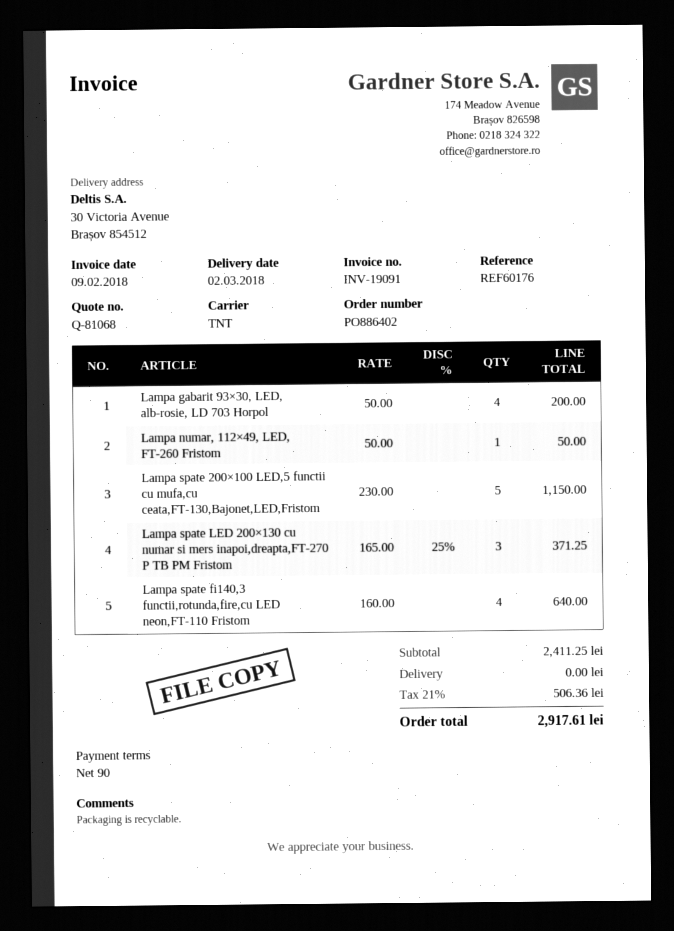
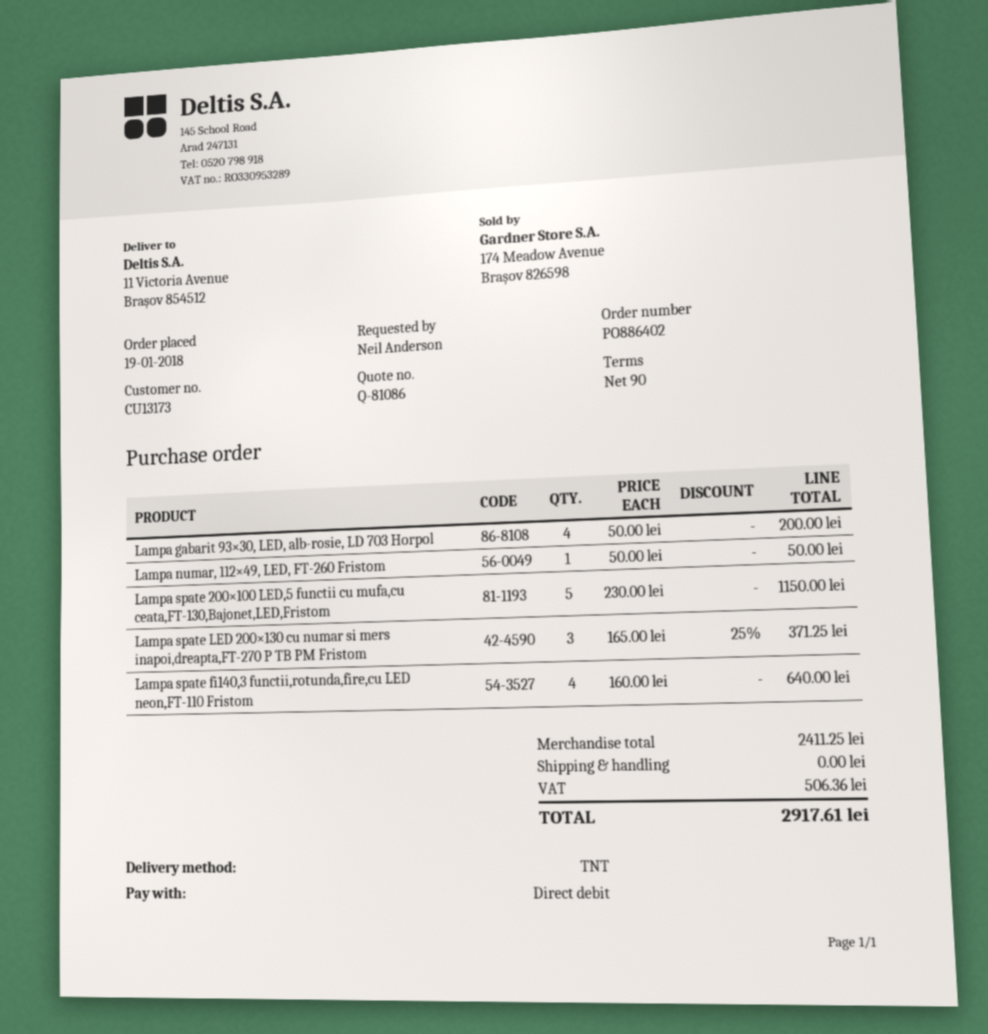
quote number: Q-81068 -> Q-81086
ship to: 30 Victoria Avenue, Brașov 854512 -> 11 Victoria Avenue, Brașov 854512

